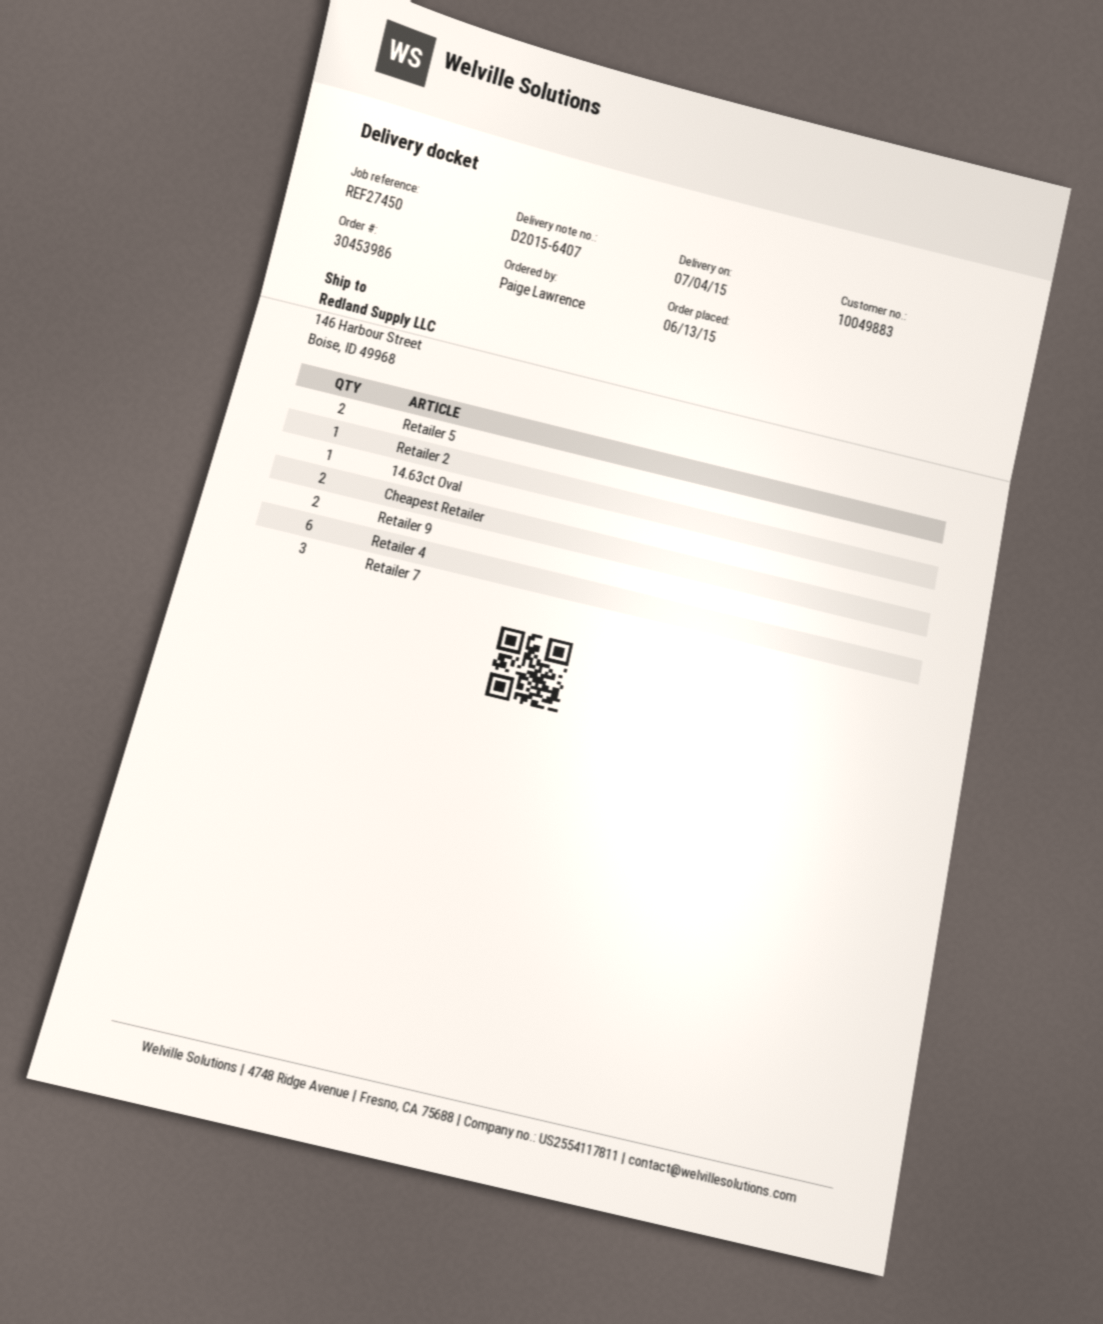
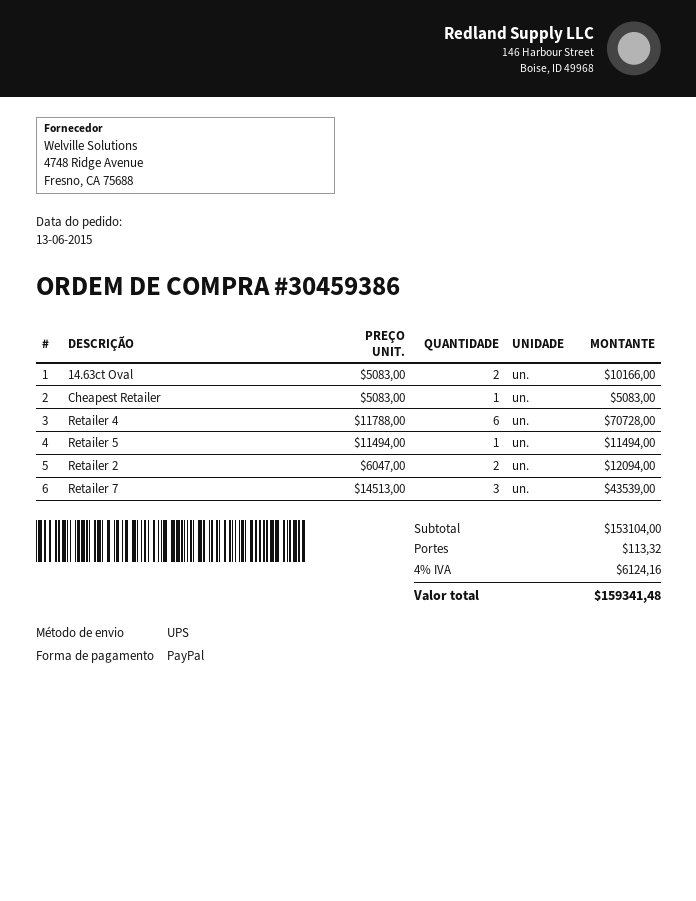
order number: 30453986 -> 30459386
Retailer 5: 2 -> 1
Retailer 2: 1 -> 2
14.63ct Oval: 1 -> 2
Cheapest Retailer: 2 -> 1
Retailer 9: 2 -> none

